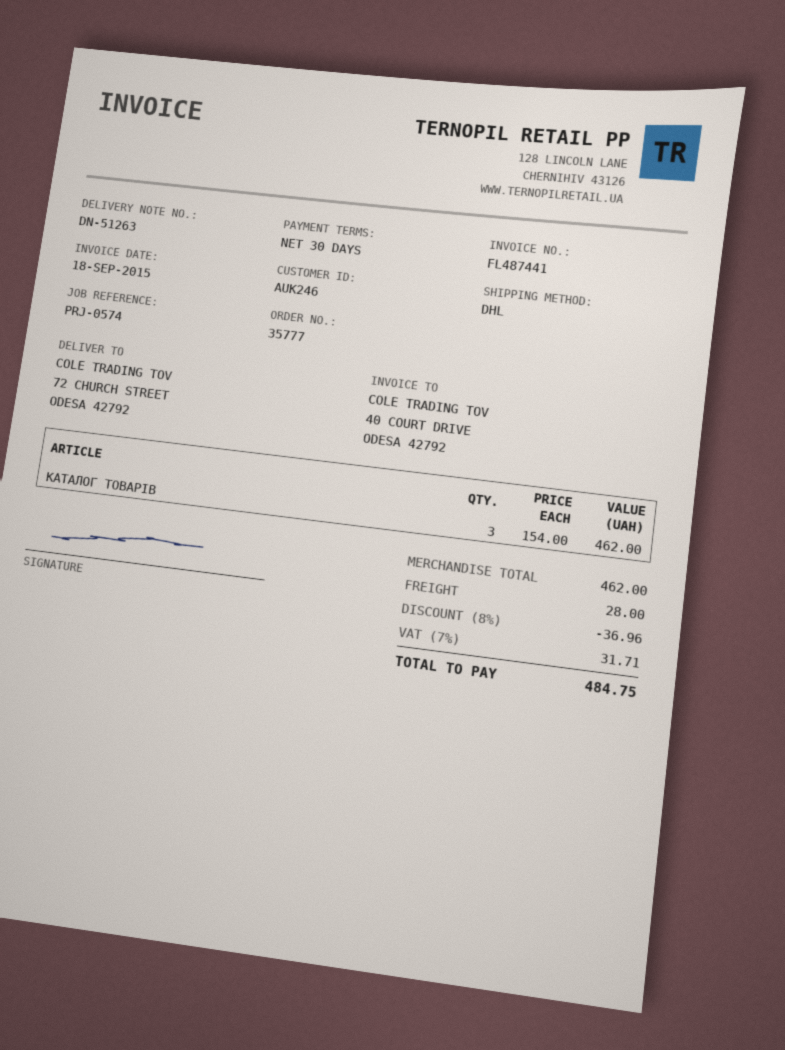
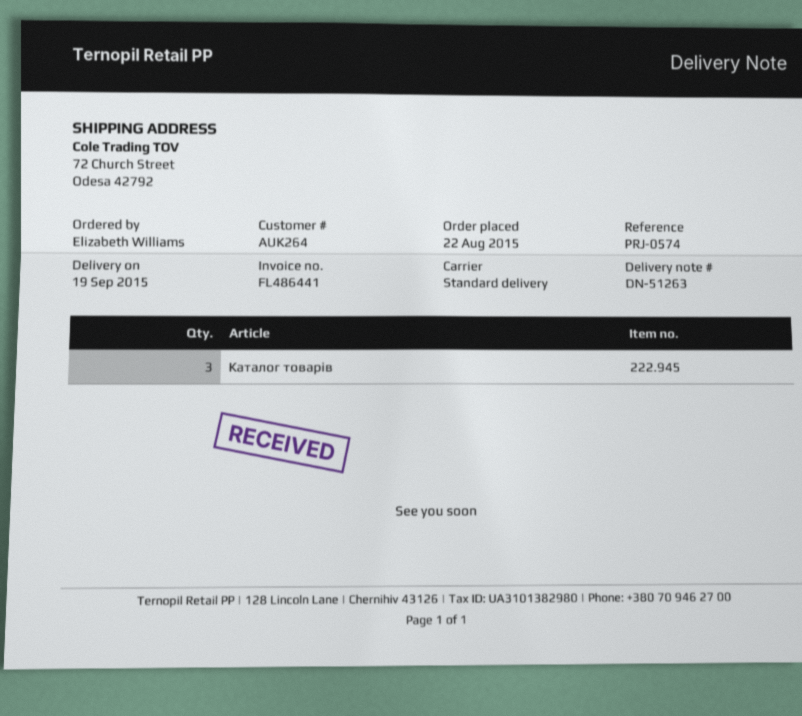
invoice number: FL487441 -> FL486441
customer number: AUK246 -> AUK264
shipping method: DHL -> standard

